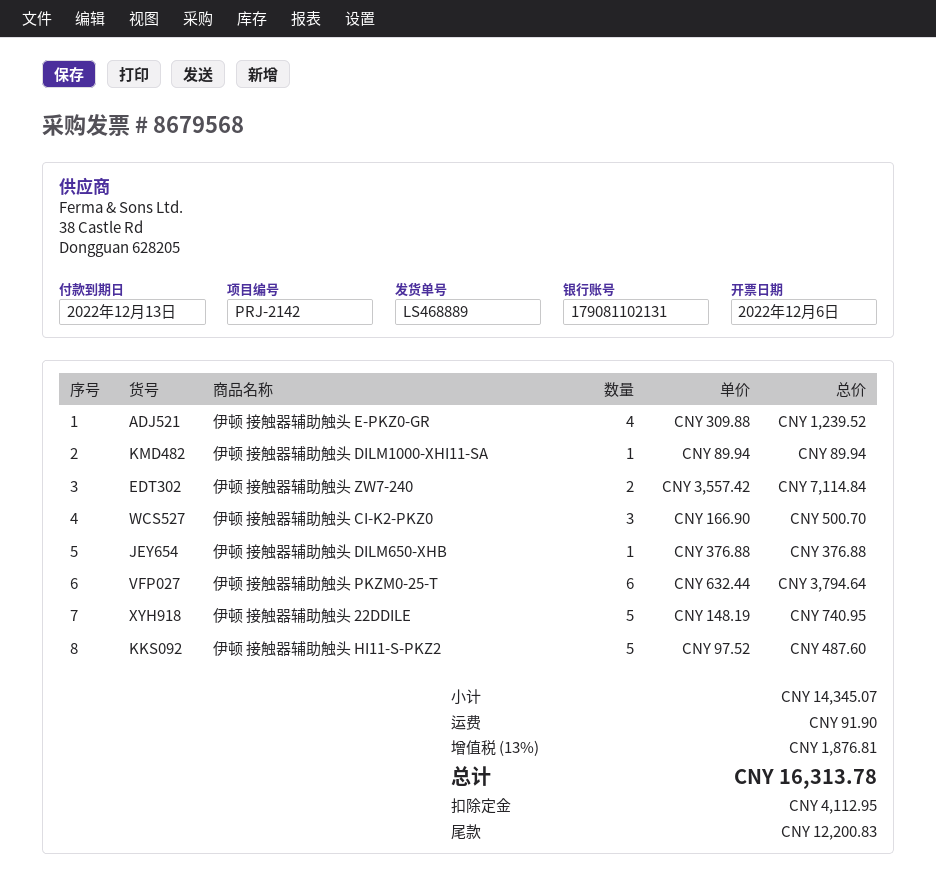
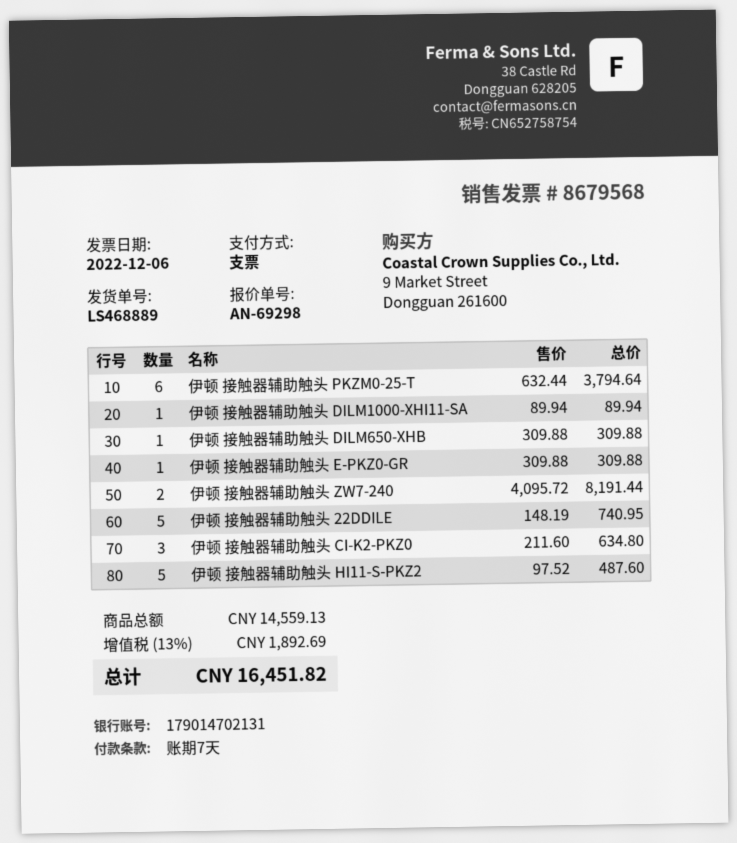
bank account: 179081102131 -> 179014702131
伊顿 接触器辅助触头 E-PKZ0-GR: 4 x 309.88 = 1239.52 -> 1 x 309.88 = 309.88
伊顿 接触器辅助触头 ZW7-240: 2 x 3557.42 = 7114.84 -> 2 x 4095.72 = 8191.44
伊顿 接触器辅助触头 CI-K2-PKZ0: 3 x 166.90 = 500.70 -> 3 x 211.60 = 634.80
伊顿 接触器辅助触头 DILM650-XHB: 1 x 376.88 = 376.88 -> 1 x 309.88 = 309.88
subtotal: 14345.07 -> 14559.13
shipping: 91.90 -> none
tax: 13% = 1876.81 -> 13% = 1892.69
total: 16313.78 -> 16451.82

